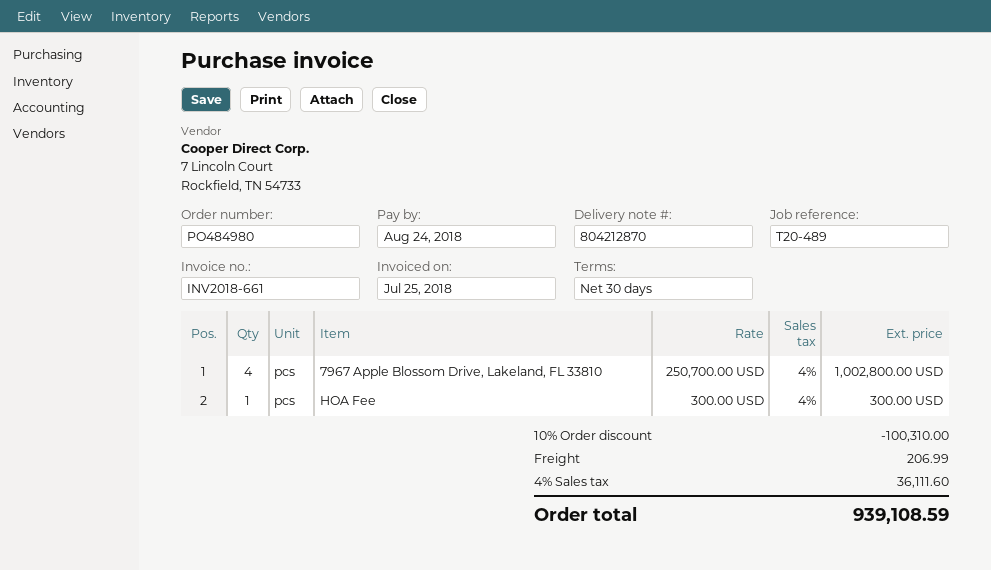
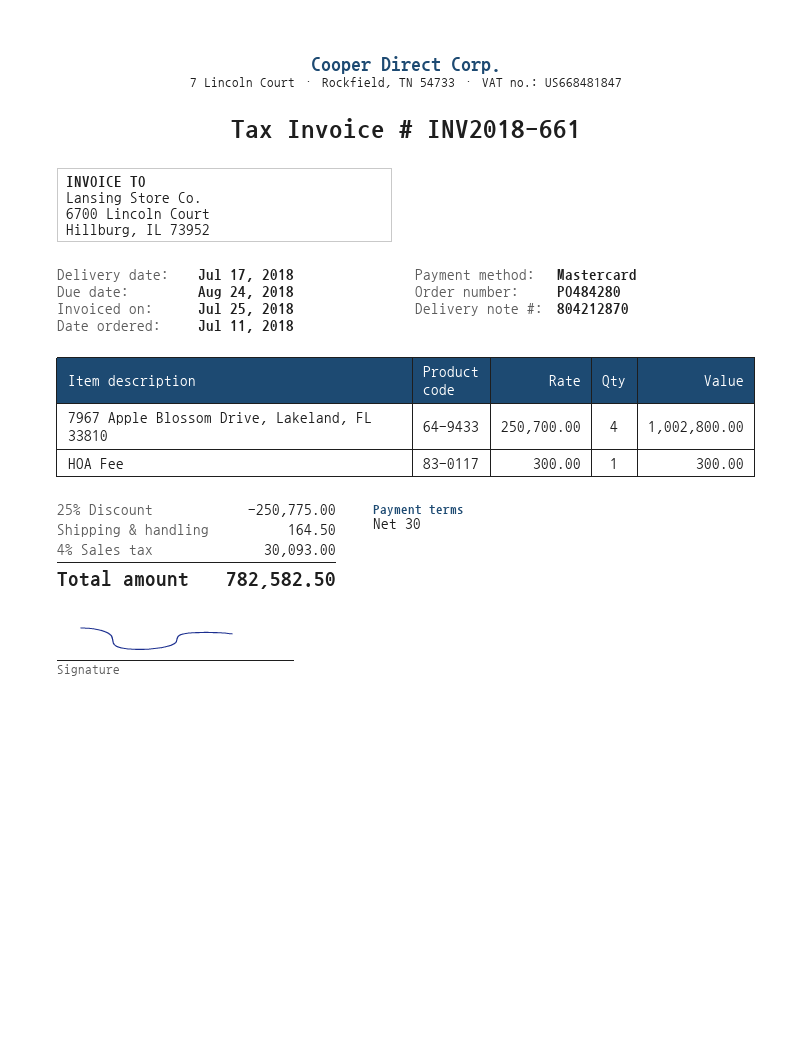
order number: PO484980 -> PO484280
discount: 10% = 100310.00 -> 25% = 250775.00
shipping: 206.99 -> 164.50
tax: 4% = 36111.60 -> 4% = 30093.00
total: 939108.59 -> 782582.50

